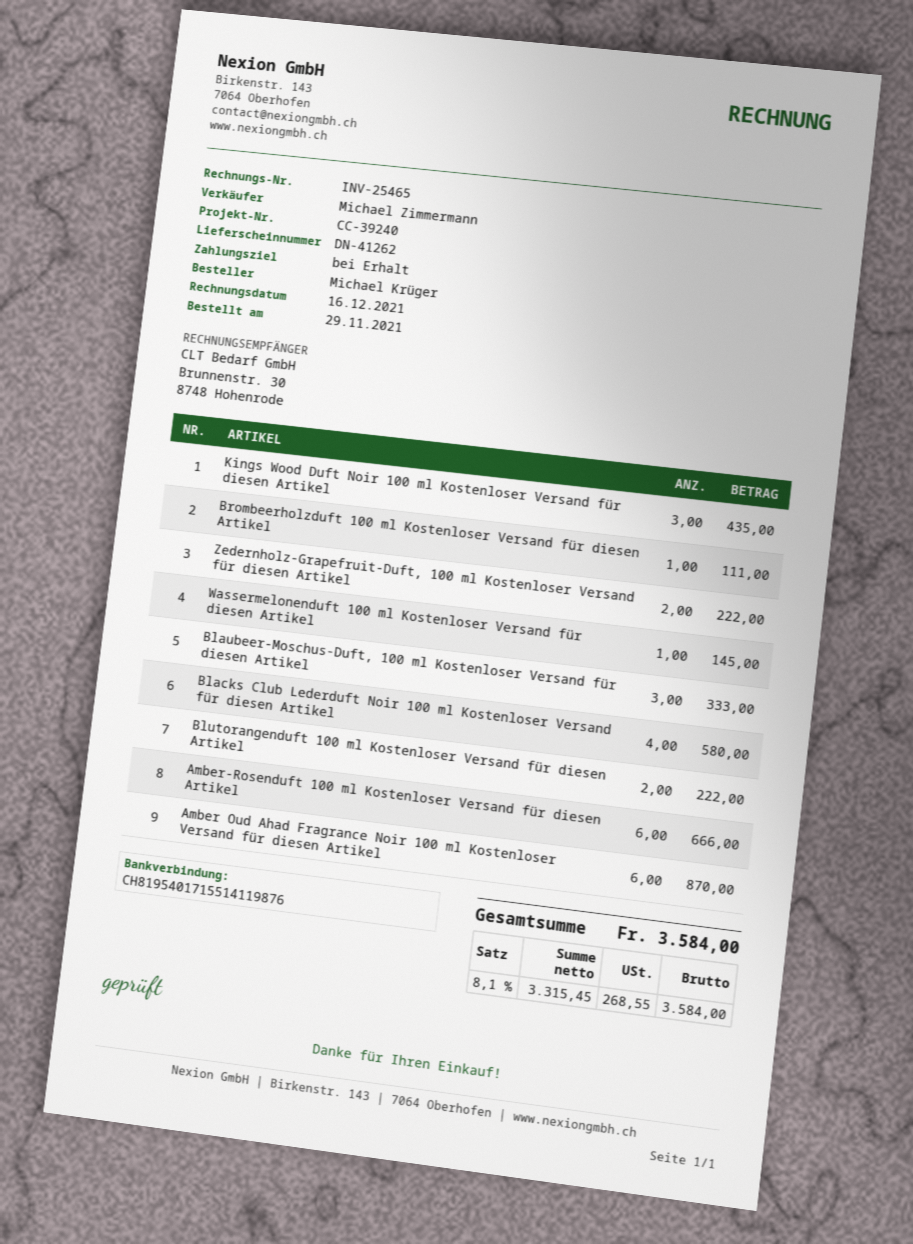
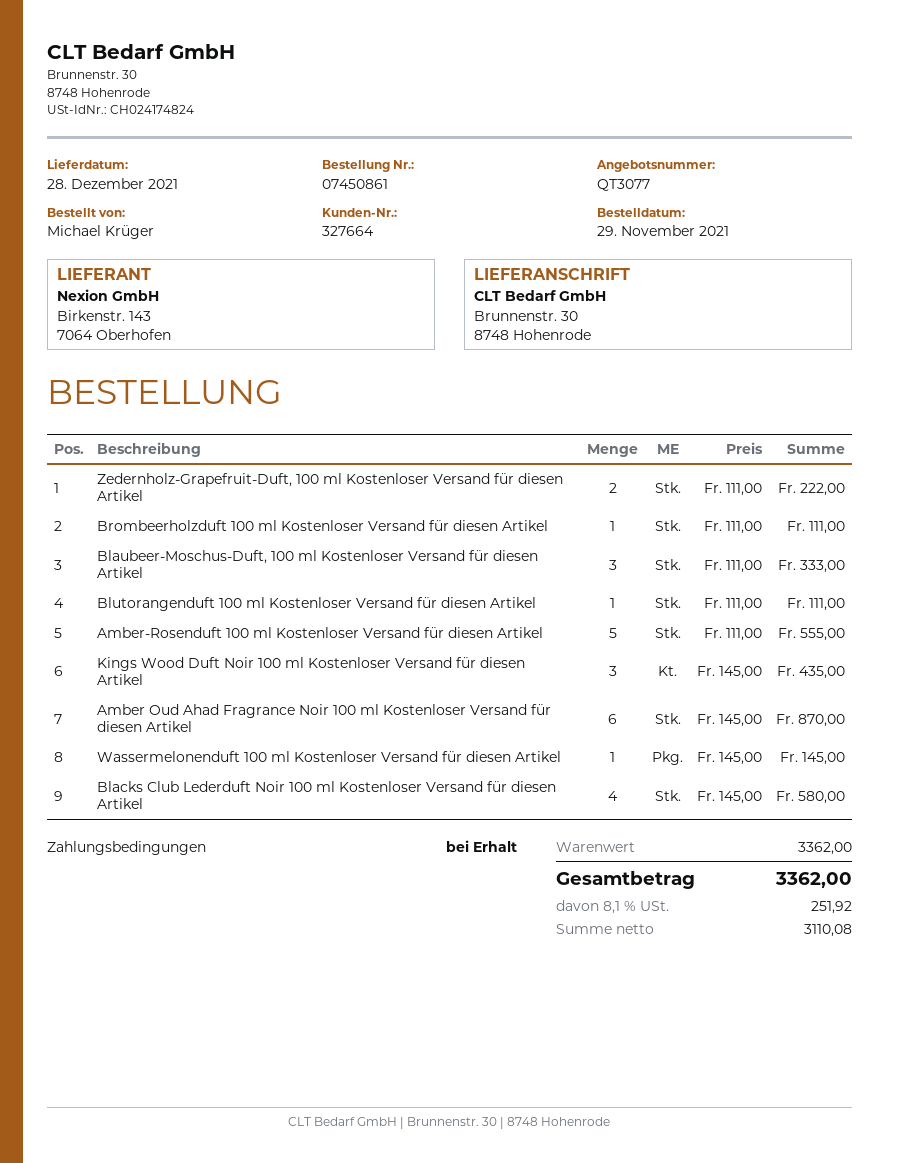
Blutorangenduft 100 ml Kostenloser Versand für diesen Artikel: 2 for 222.00 -> 1 for 111.00
Amber-Rosenduft 100 ml Kostenloser Versand für diesen Artikel: 6 for 666.00 -> 5 for 555.00
net: 3315.45 -> 3110.08
tax: 8.1% = 268.55 -> 8.1% = 251.92
total: 3584.00 -> 3362.00

